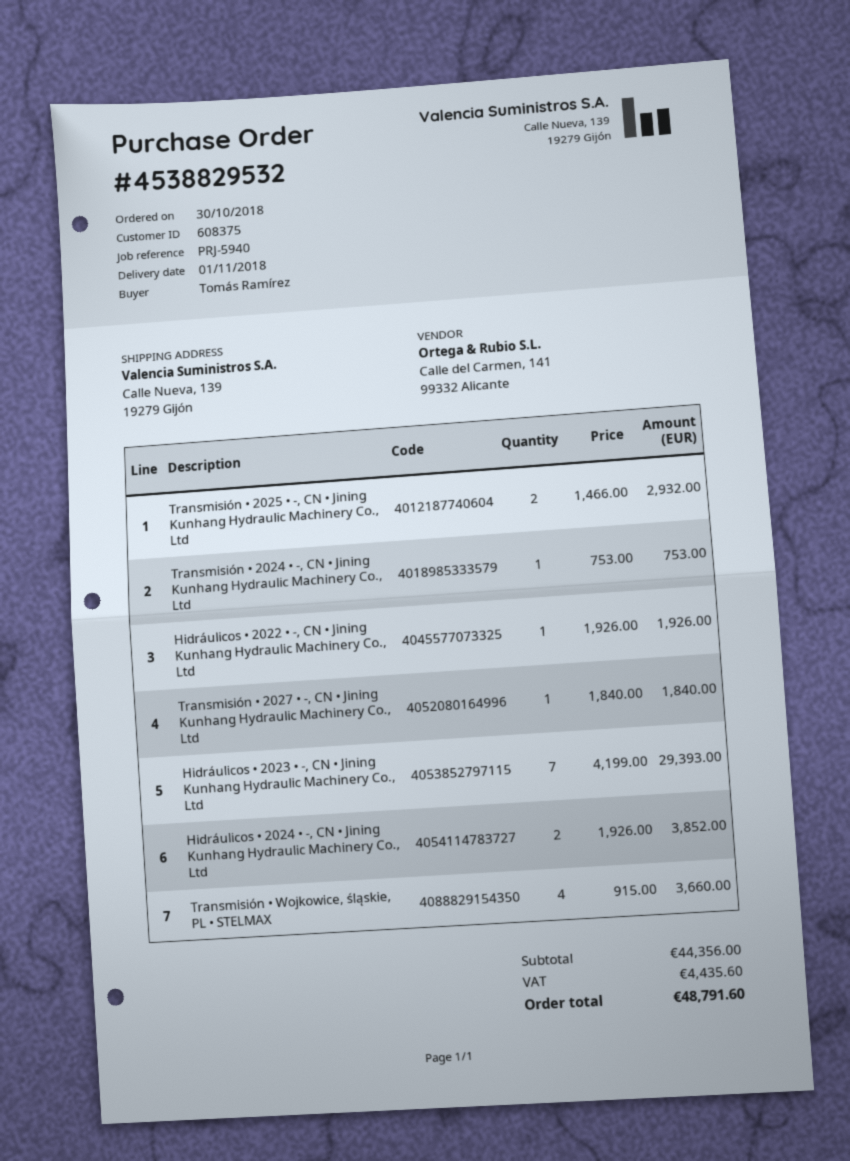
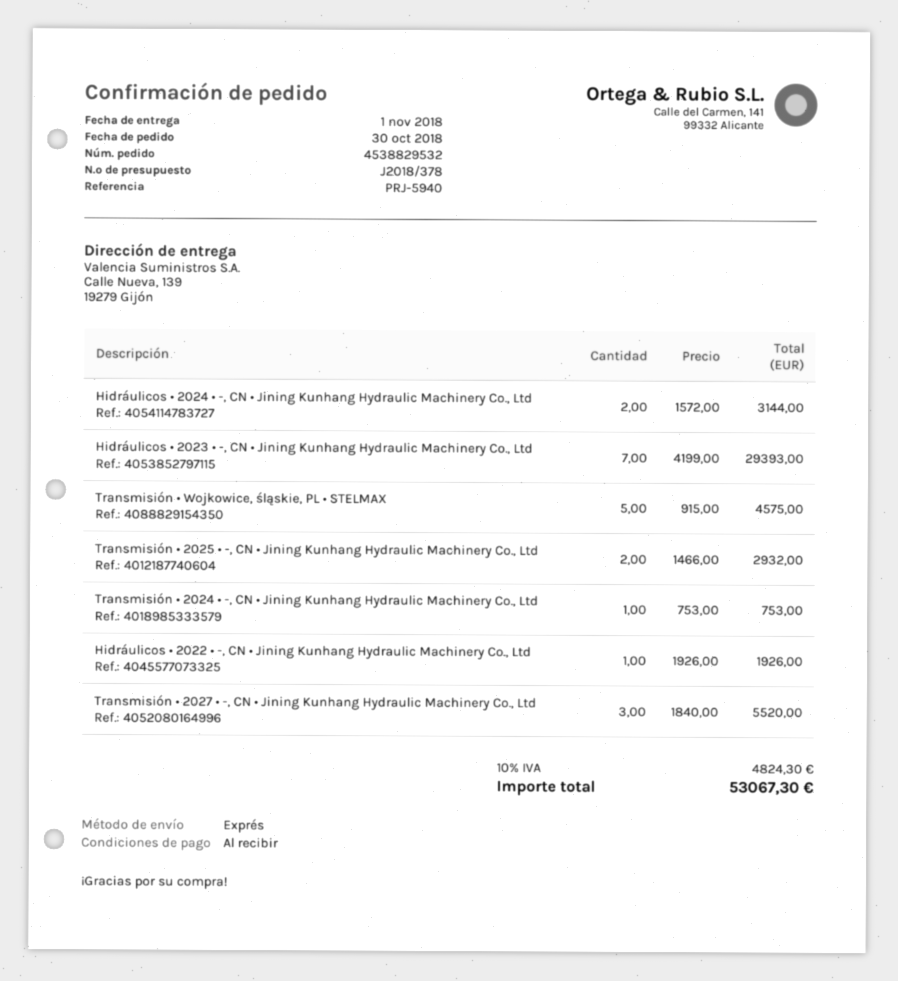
Transmisión • 2027 • -, CN • Jining Kunhang Hydraulic Machinery Co., Ltd: 1 x 1840.00 = 1840.00 -> 3 x 1840.00 = 5520.00
Hidráulicos • 2024 • -, CN • Jining Kunhang Hydraulic Machinery Co., Ltd: 2 x 1926.00 = 3852.00 -> 2 x 1572.00 = 3144.00
Transmisión • Wojkowice, śląskie, PL • STELMAX: 4 x 915.00 = 3660.00 -> 5 x 915.00 = 4575.00
tax: 4435.60 -> 4824.30
total: 48791.60 -> 53067.30

